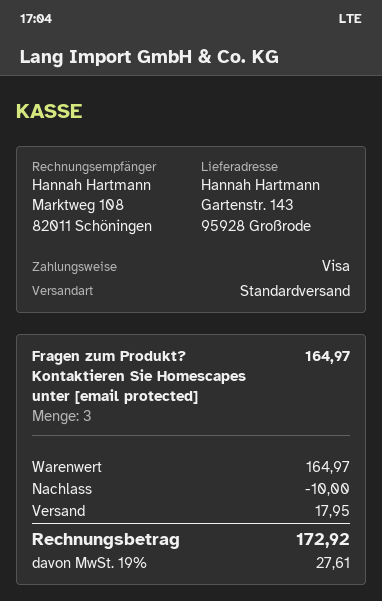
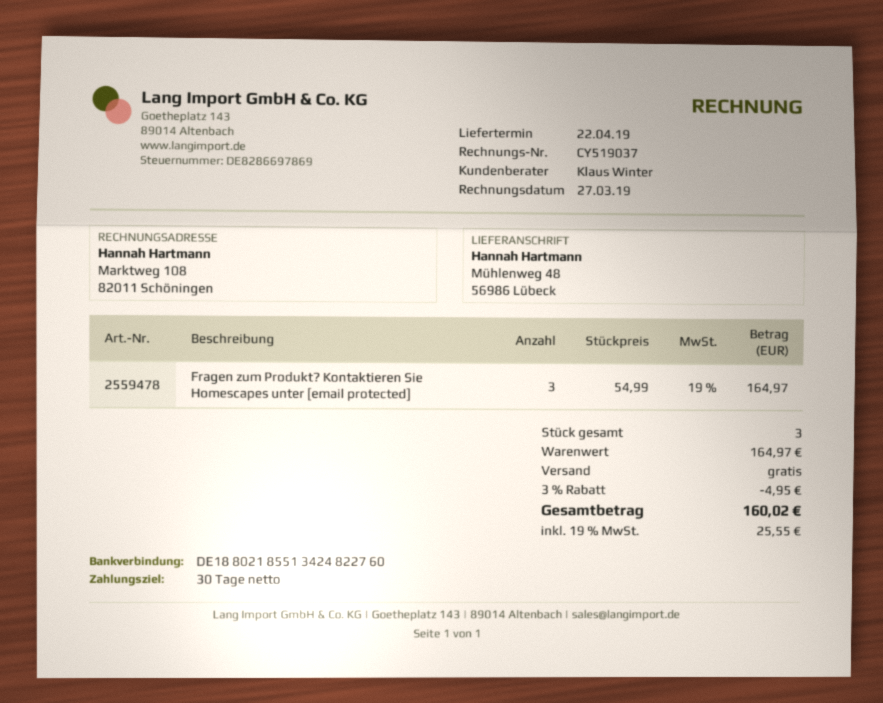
ship to: Gartenstr. 143, 95928 Großrode -> Mühlenweg 48, 56986 Lübeck
discount: 10.00 -> 4.95
shipping: 17.95 -> 0.00
tax: 19% = 27.61 -> 19% = 25.55
total: 172.92 -> 160.02

